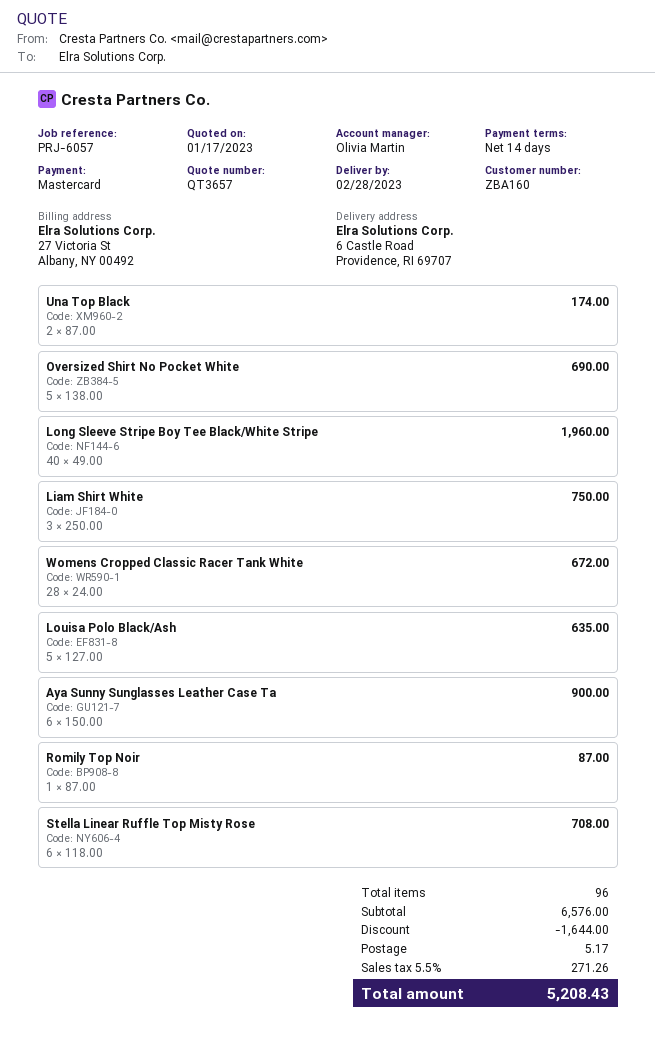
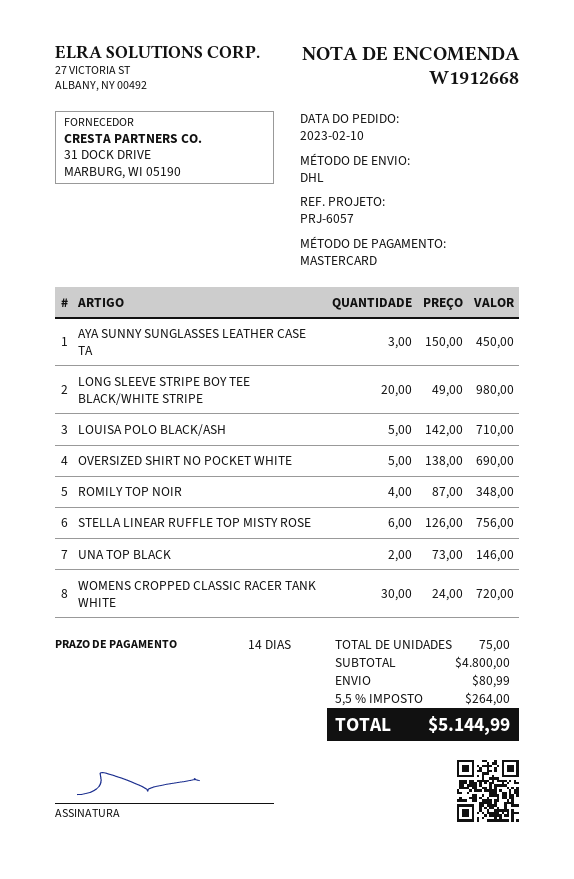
Una Top Black: 2 x 87.00 = 174.00 -> 2 x 73.00 = 146.00
Long Sleeve Stripe Boy Tee Black/White Stripe: 40 x 49.00 = 1960.00 -> 20 x 49.00 = 980.00
Liam Shirt White: 3 x 250.00 = 750.00 -> none
Womens Cropped Classic Racer Tank White: 28 x 24.00 = 672.00 -> 30 x 24.00 = 720.00
Louisa Polo Black/Ash: 5 x 127.00 = 635.00 -> 5 x 142.00 = 710.00
Aya Sunny Sunglasses Leather Case Ta: 6 x 150.00 = 900.00 -> 3 x 150.00 = 450.00
Romily Top Noir: 1 x 87.00 = 87.00 -> 4 x 87.00 = 348.00
Stella Linear Ruffle Top Misty Rose: 6 x 118.00 = 708.00 -> 6 x 126.00 = 756.00
total quantity: 96 -> 75
subtotal: 6576.00 -> 4800.00
discount: 1644.00 -> none
shipping: 5.17 -> 80.99
tax: 5.5% = 271.26 -> 5.5% = 264.00
total: 5208.43 -> 5144.99

